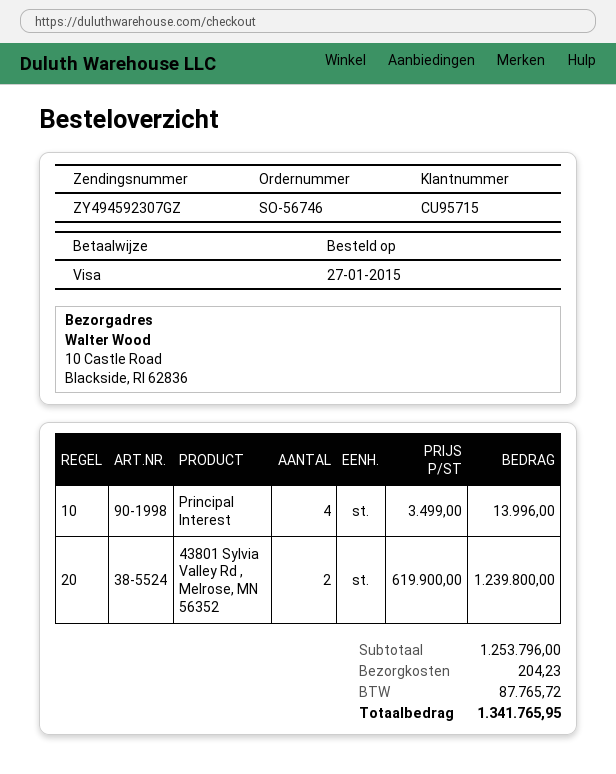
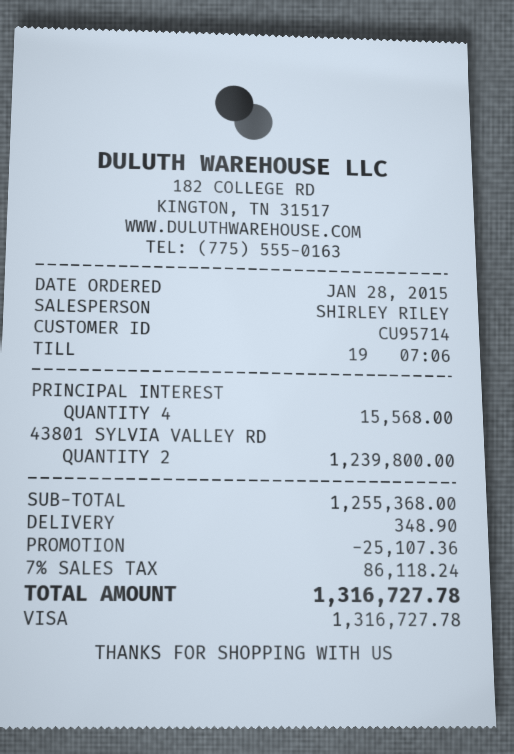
order date: 2015-01-27 -> 2015-01-28
customer number: CU95715 -> CU95714
Principal Interest: 4 for 13996.00 -> 4 for 15568.00
subtotal: 1253796.00 -> 1255368.00
discount: none -> 25107.36
shipping: 204.23 -> 348.90
tax: 87765.72 -> 86118.24
total: 1341765.95 -> 1316727.78

